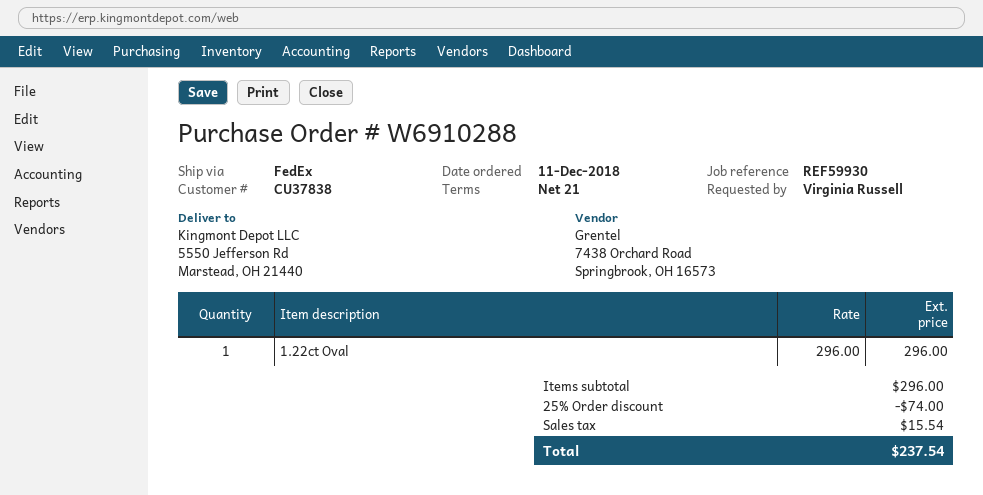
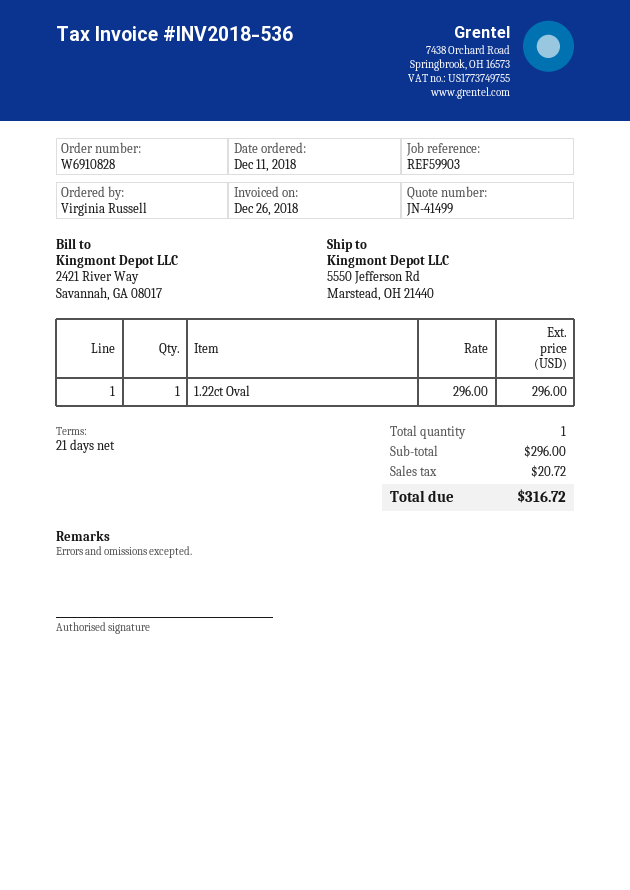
order number: W6910288 -> W6910828
reference: REF59930 -> REF59903
discount: 25% = 74.00 -> none
tax: 15.54 -> 20.72
total: 237.54 -> 316.72

